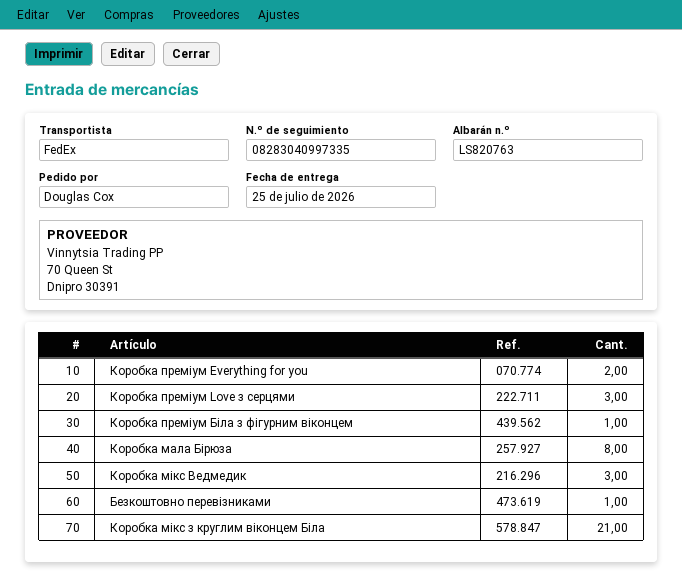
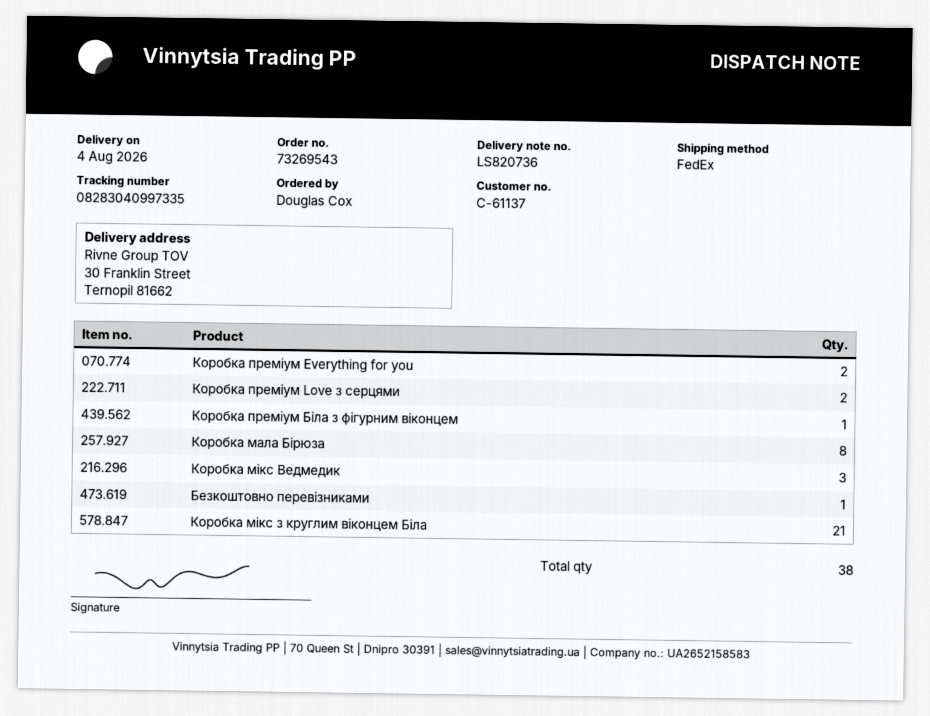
delivery note number: LS820763 -> LS820736
delivery date: 2026-07-25 -> 2026-08-04
Коробка преміум Love з серцями: 3 -> 2

